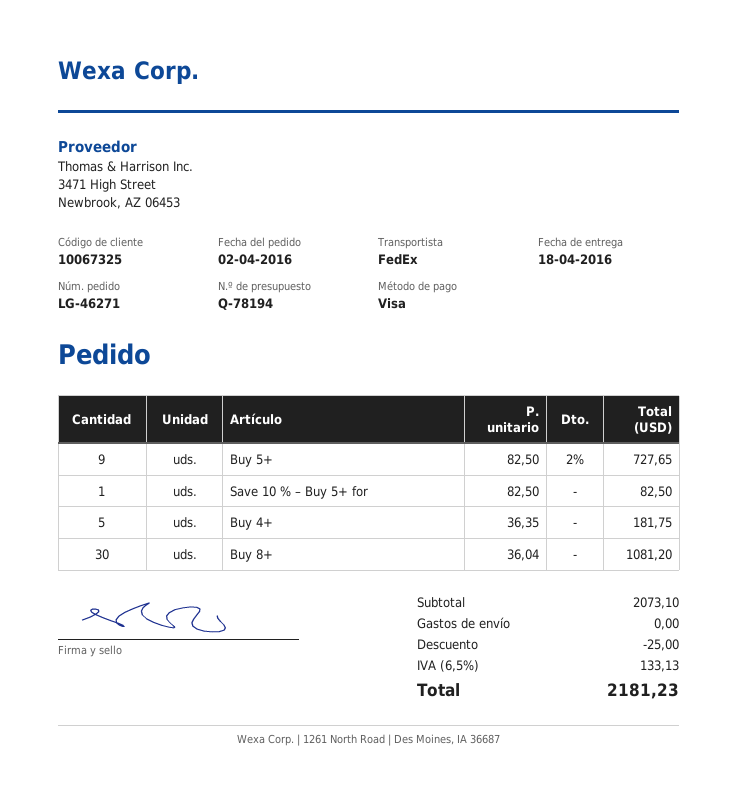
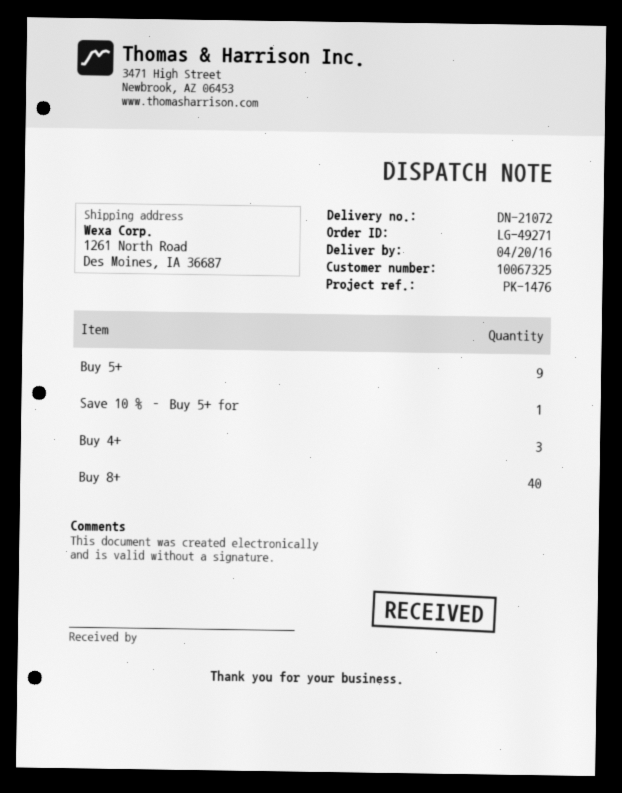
order number: LG-46271 -> LG-49271
delivery date: 2016-04-18 -> 2016-04-20
Buy 4+: 5 -> 3
Buy 8+: 30 -> 40

